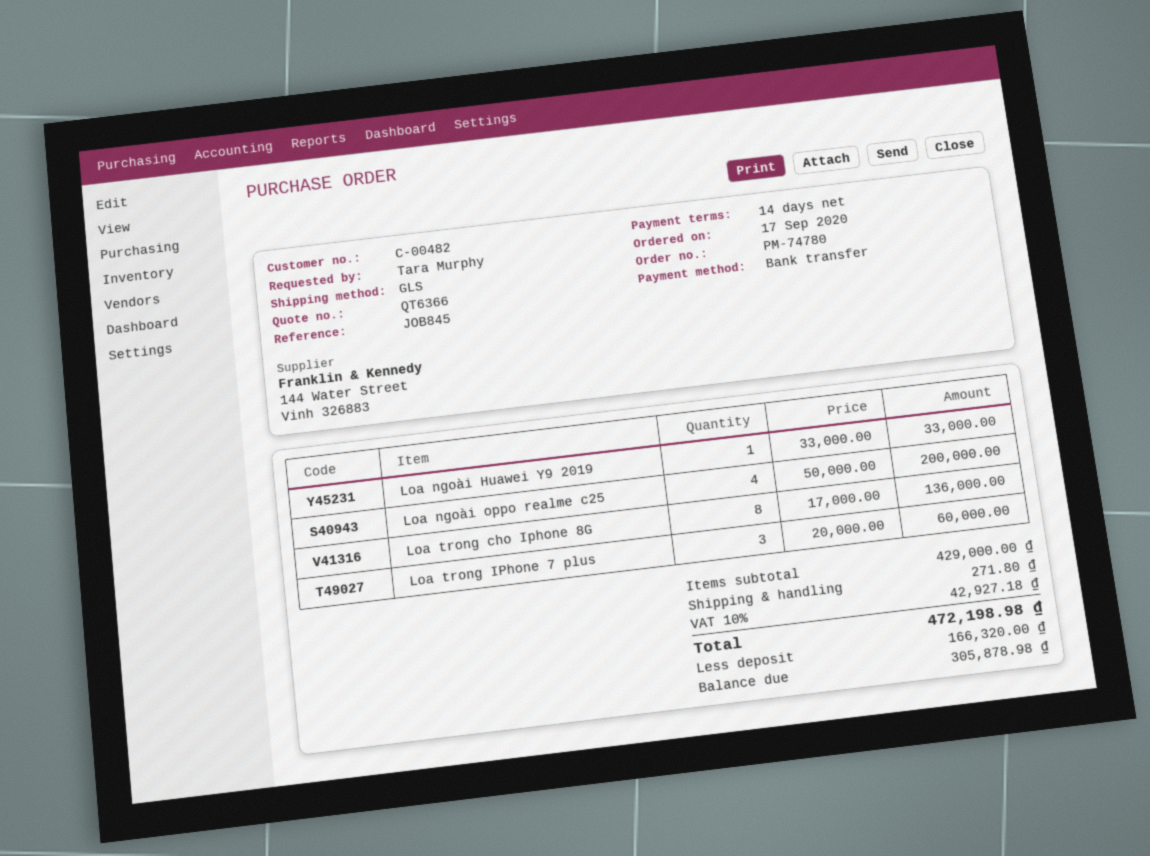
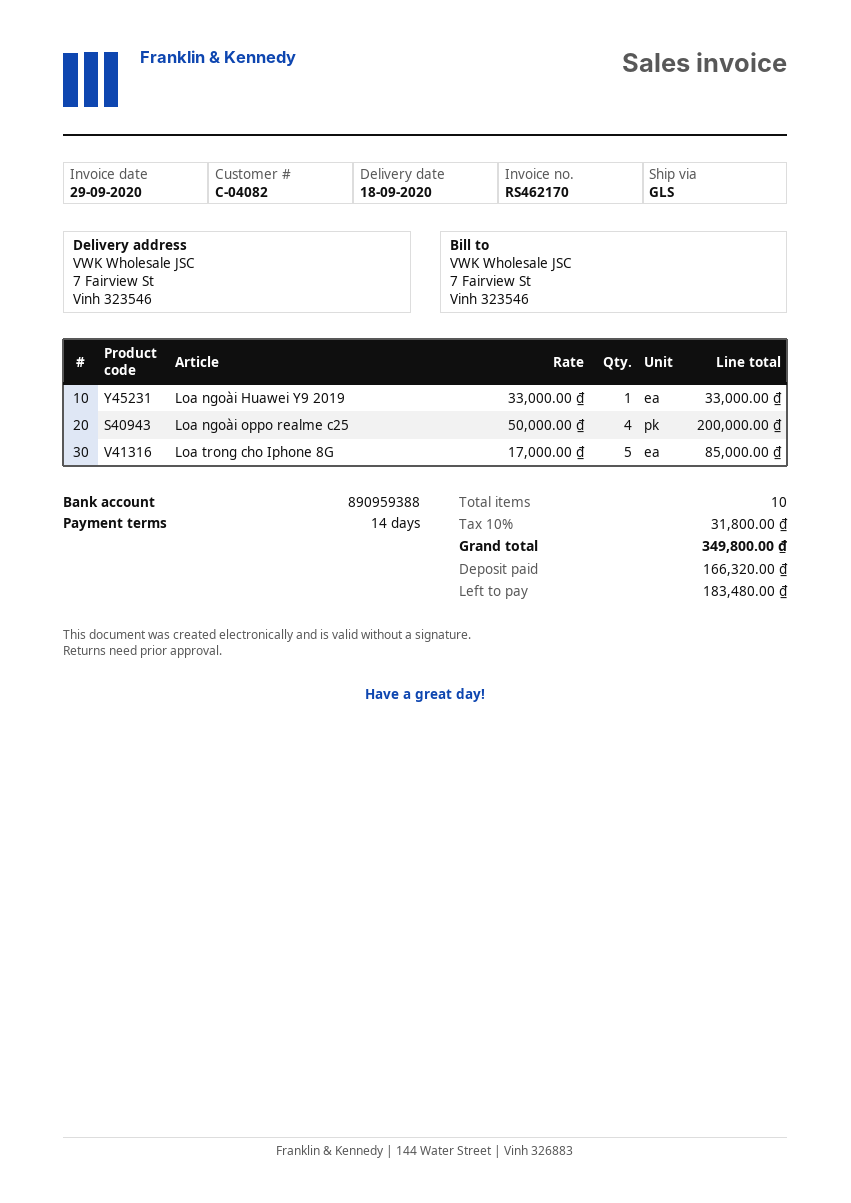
customer number: C-00482 -> C-04082
Loa trong cho Iphone 8G: 8 x 17000.00 = 136000.00 -> 5 x 17000.00 = 85000.00
Loa trong IPhone 7 plus: 3 x 20000.00 = 60000.00 -> none
shipping: 271.80 -> none
tax: 10% = 42927.18 -> 10% = 31800.00
total: 472198.98 -> 349800.00
balance: 305878.98 -> 183480.00

